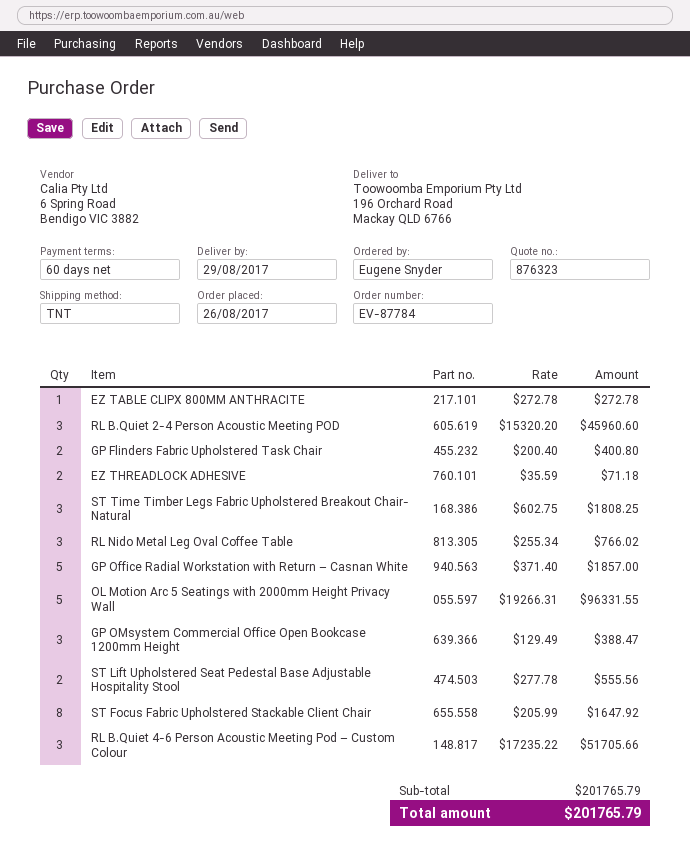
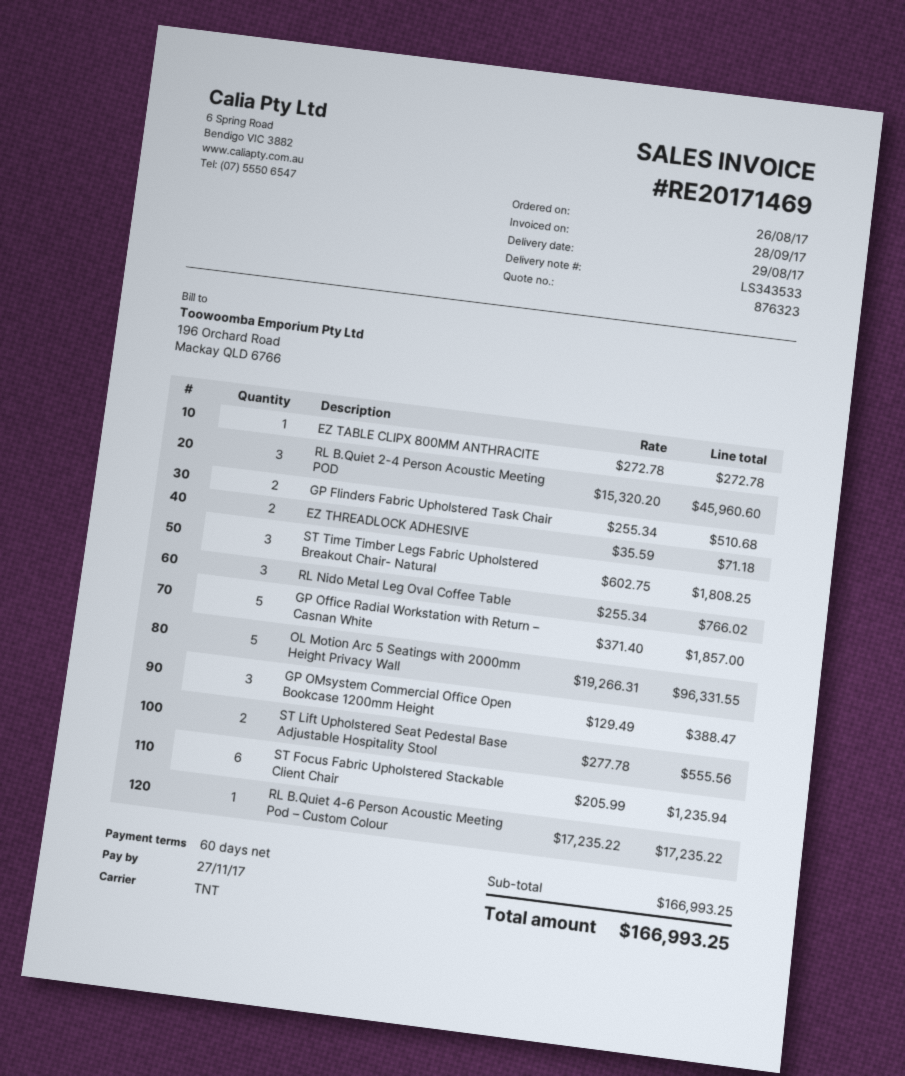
GP Flinders Fabric Upholstered Task Chair: 2 x 200.40 = 400.80 -> 2 x 255.34 = 510.68
ST Focus Fabric Upholstered Stackable Client Chair: 8 x 205.99 = 1647.92 -> 6 x 205.99 = 1235.94
RL B.Quiet 4-6 Person Acoustic Meeting Pod – Custom Colour: 3 x 17235.22 = 51705.66 -> 1 x 17235.22 = 17235.22
subtotal: 201765.79 -> 166993.25
total: 201765.79 -> 166993.25

